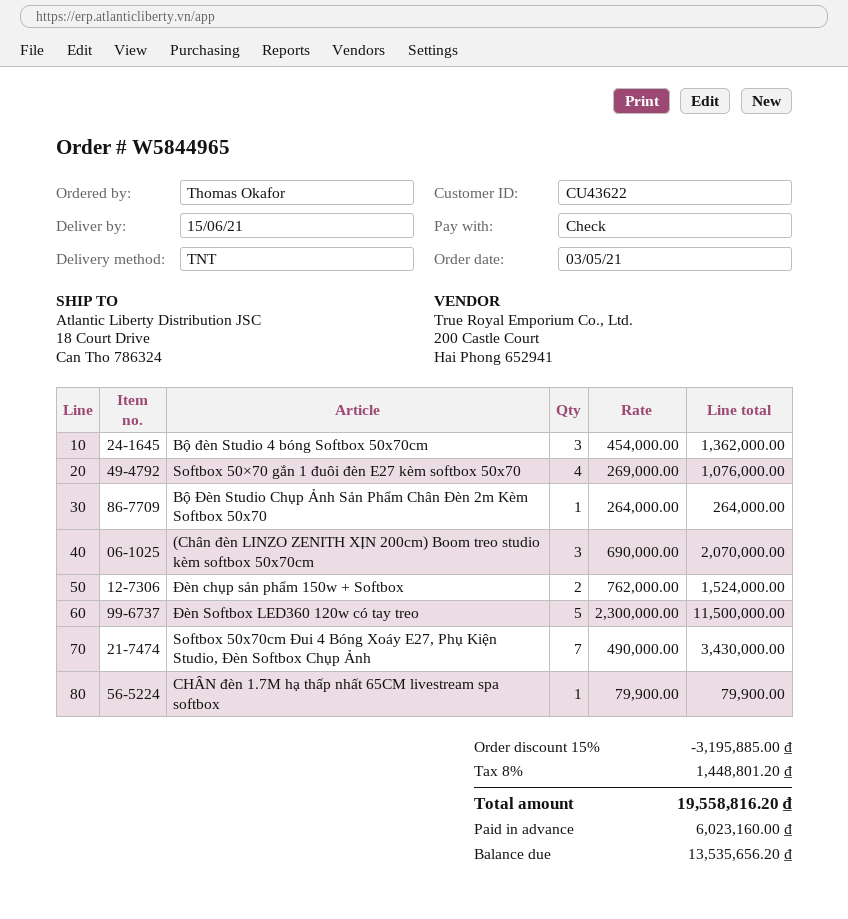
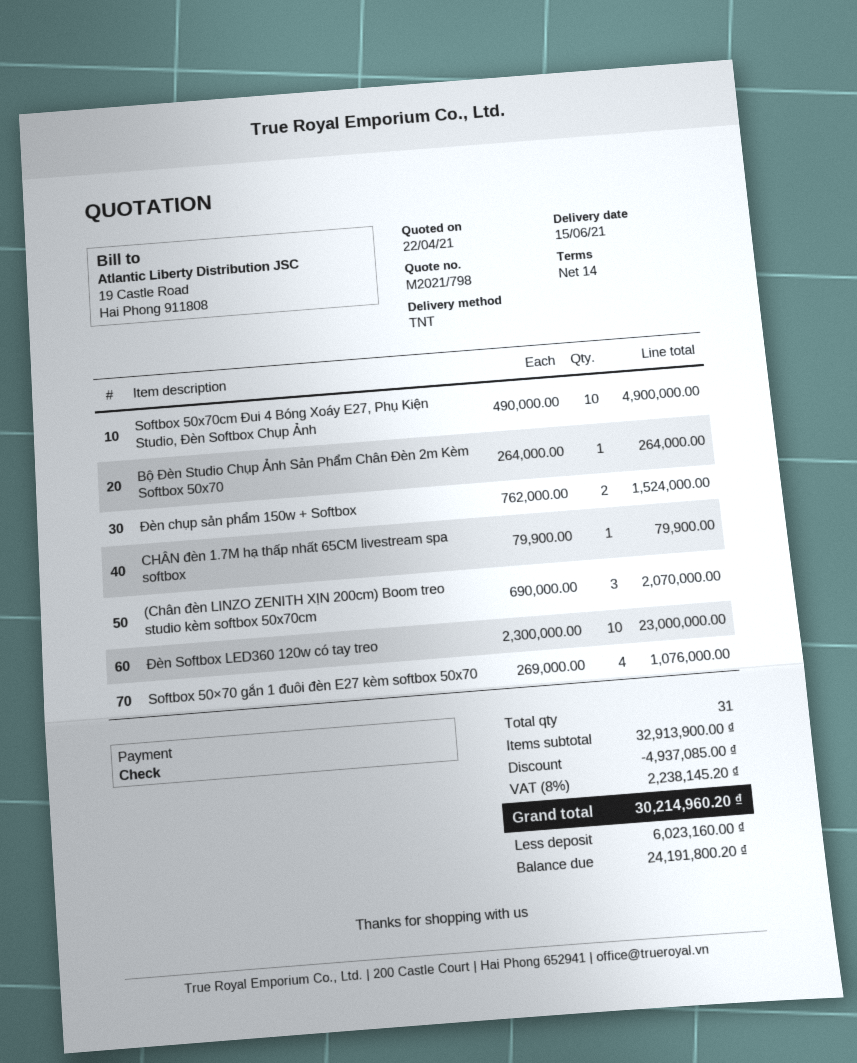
Bộ đèn Studio 4 bóng Softbox 50x70cm: 3 x 454000.00 = 1362000.00 -> none
Đèn Softbox LED360 120w có tay treo: 5 x 2300000.00 = 11500000.00 -> 10 x 2300000.00 = 23000000.00
Softbox 50x70cm Đui 4 Bóng Xoáy E27, Phụ Kiện Studio, Đèn Softbox Chụp Ảnh: 7 x 490000.00 = 3430000.00 -> 10 x 490000.00 = 4900000.00
discount: 3195885.00 -> 4937085.00
tax: 8% = 1448801.20 -> 8% = 2238145.20
total: 19558816.20 -> 30214960.20
balance: 13535656.20 -> 24191800.20

